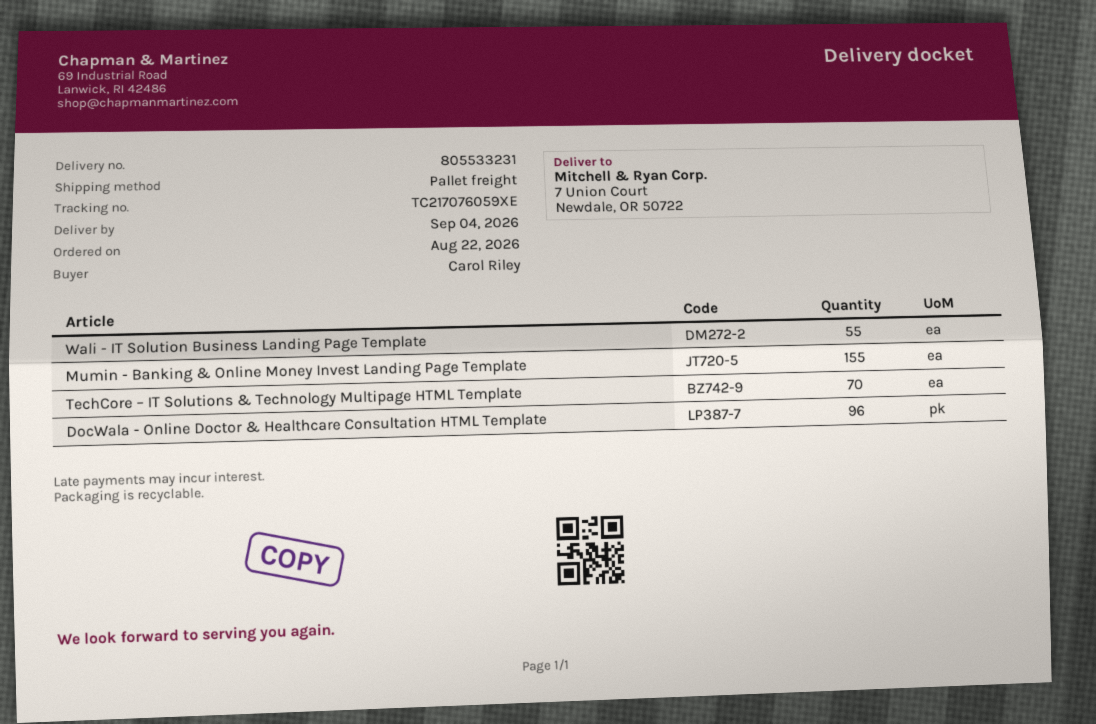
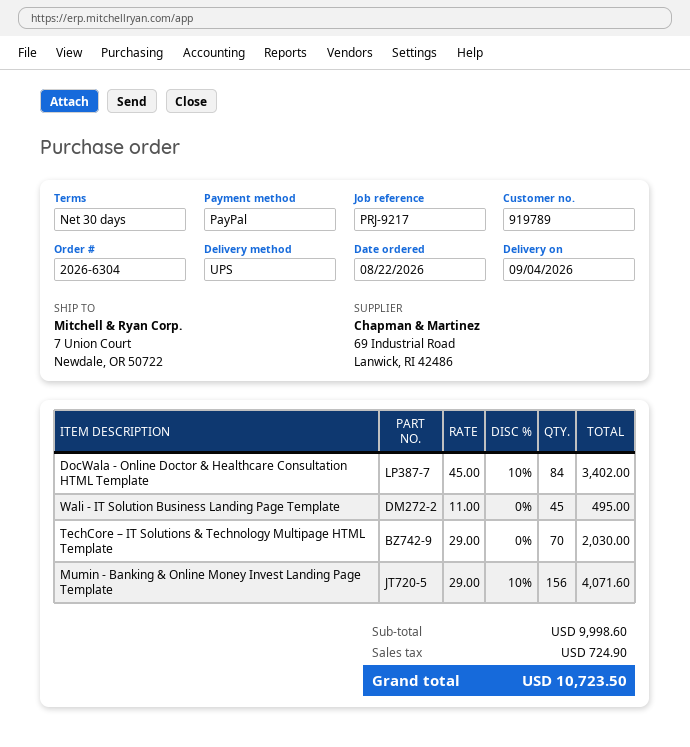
shipping method: pallet freight -> UPS
Wali - IT Solution Business Landing Page Template: 55 -> 45
Mumin - Banking & Online Money Invest Landing Page Template: 155 -> 156
DocWala - Online Doctor & Healthcare Consultation HTML Template: 96 -> 84

